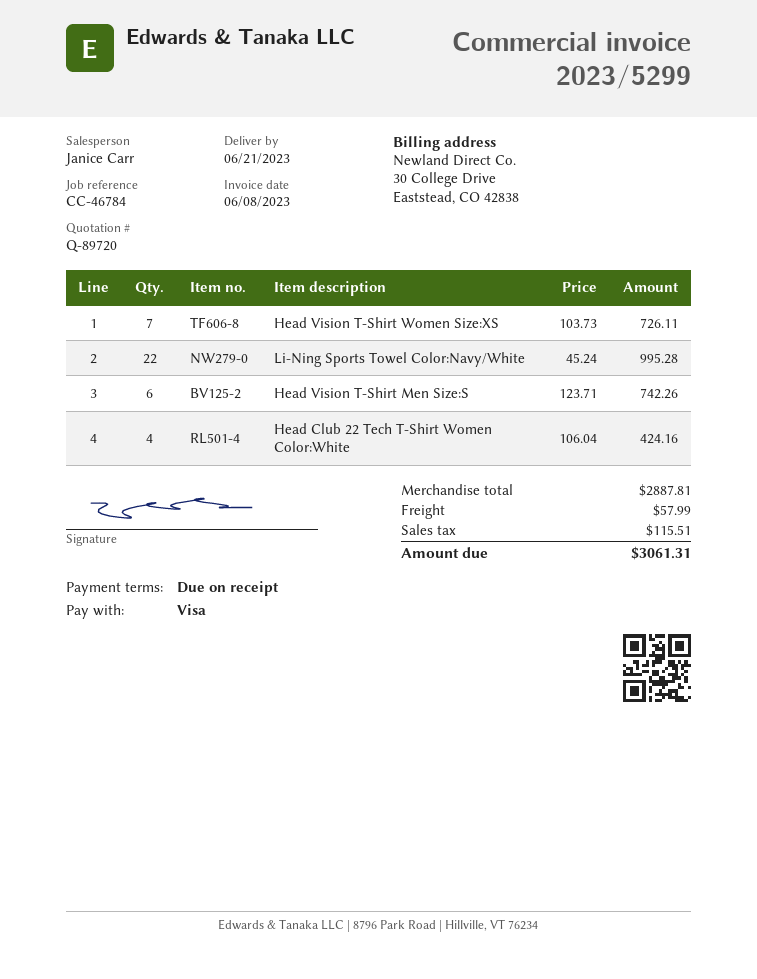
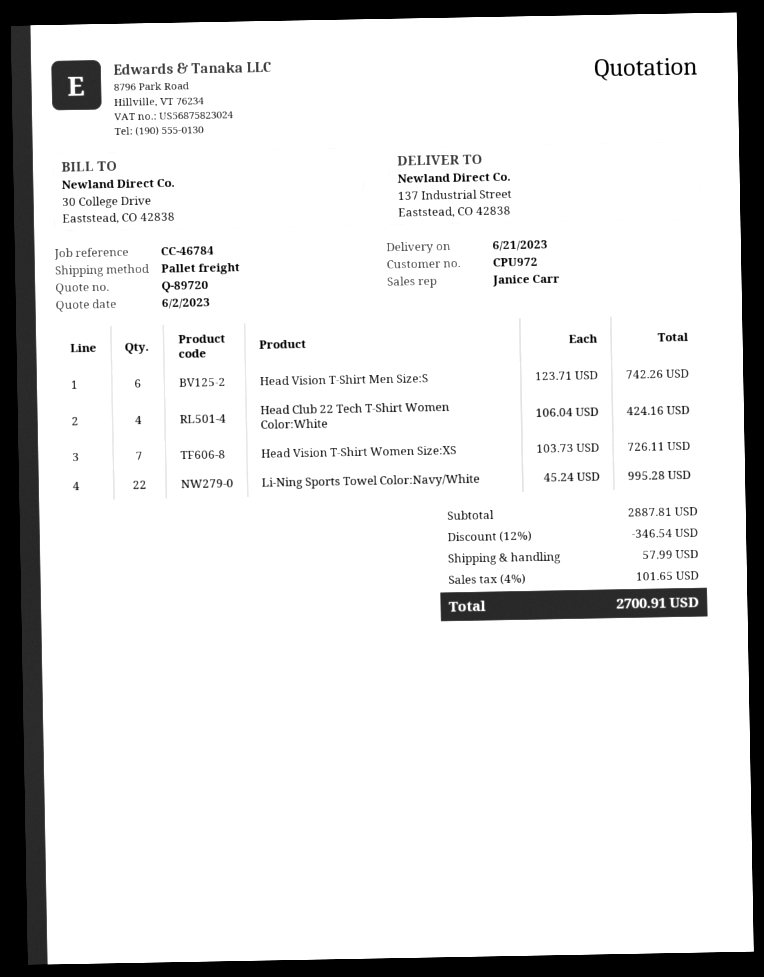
discount: none -> 12% = 346.54
tax: 115.51 -> 101.65
total: 3061.31 -> 2700.91

